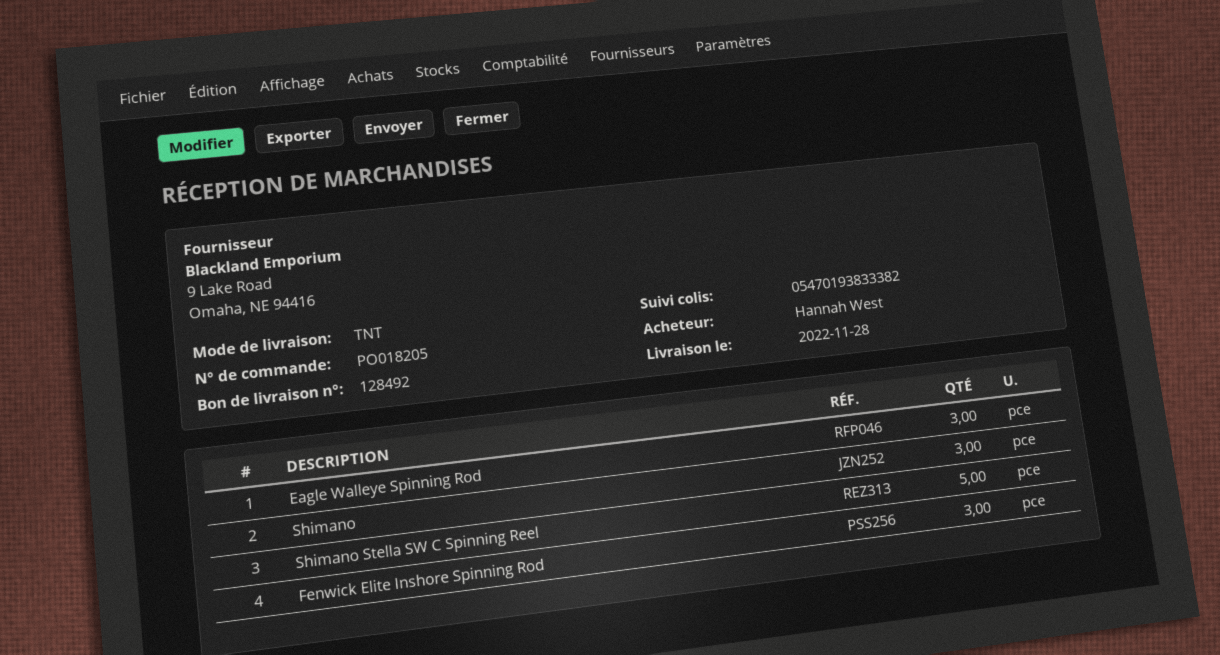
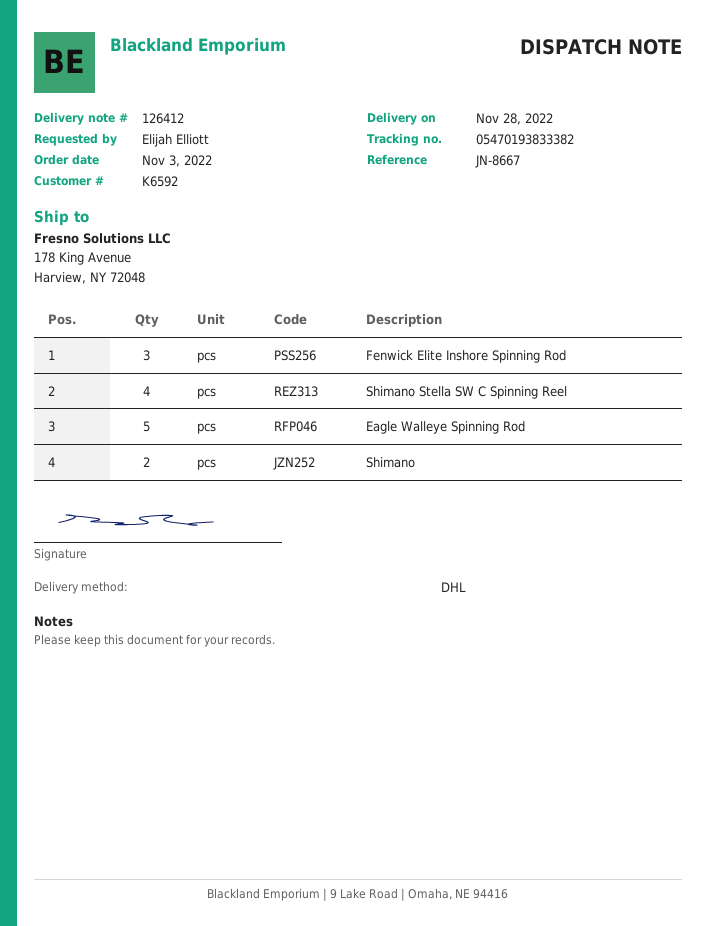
delivery note number: 128492 -> 126412
ordered by: Hannah West -> Elijah Elliott
shipping method: TNT -> DHL
Eagle Walleye Spinning Rod: 3 -> 5
Shimano: 3 -> 2
Shimano Stella SW C Spinning Reel: 5 -> 4

